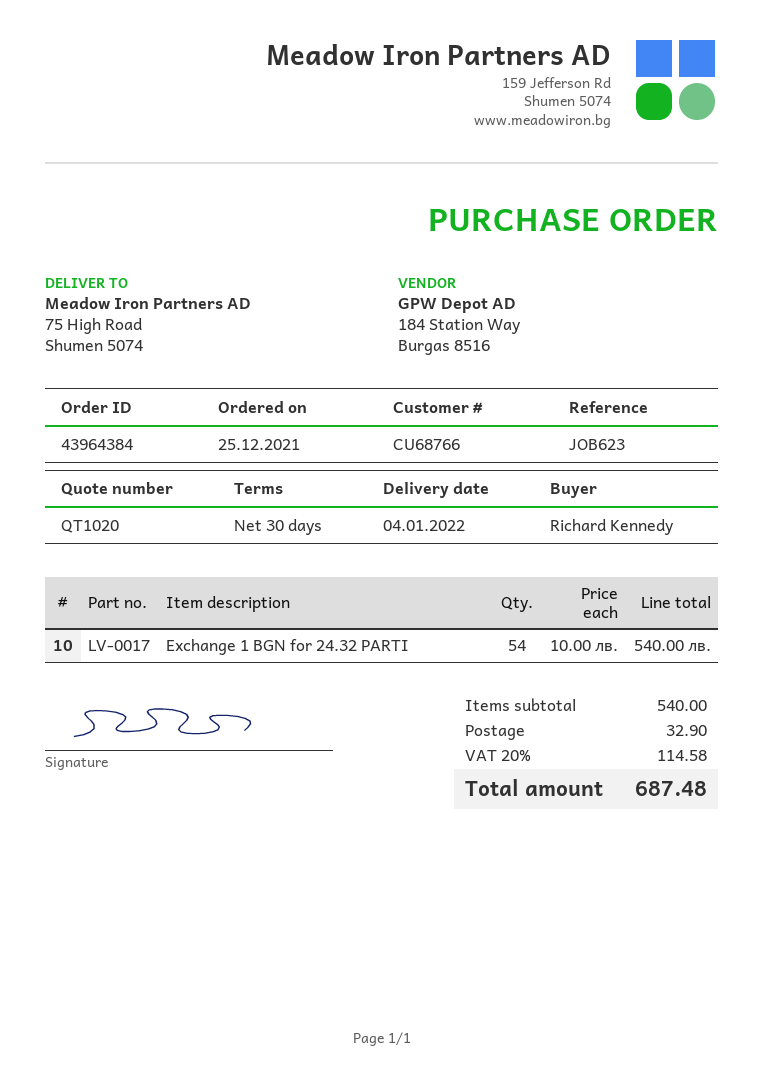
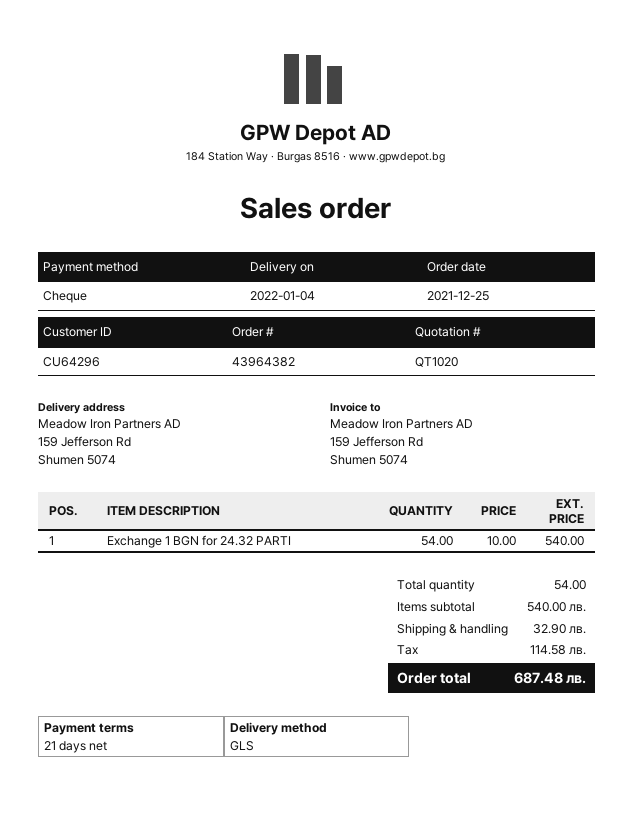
order number: 43964384 -> 43964382
payment terms: 30 days -> 21 days
customer number: CU68766 -> CU64296
ship to: 75 High Road, Shumen 5074 -> 159 Jefferson Rd, Shumen 5074

